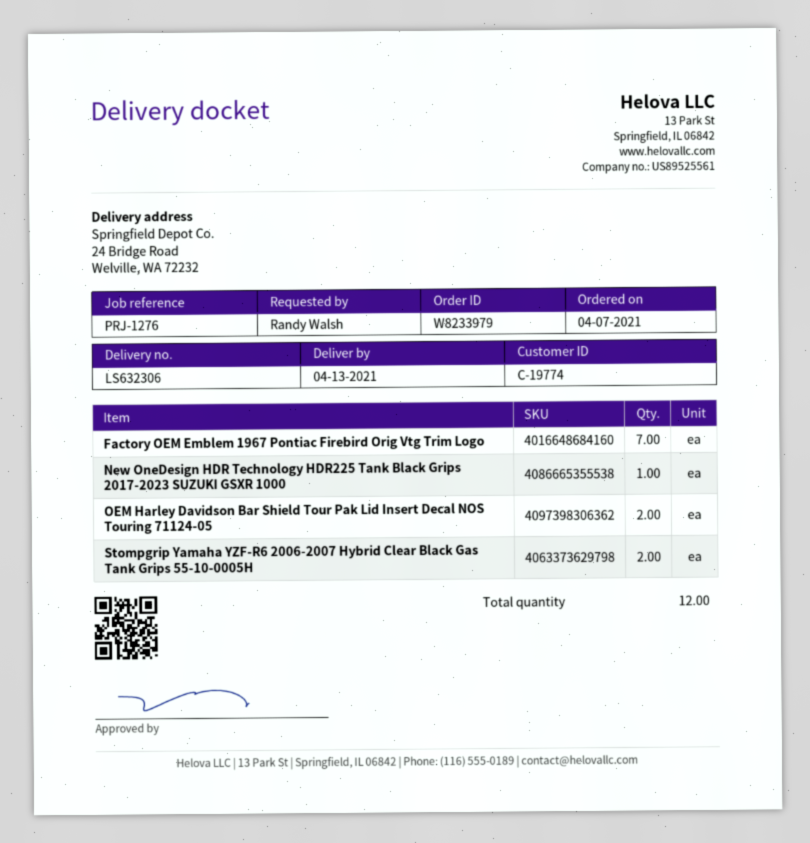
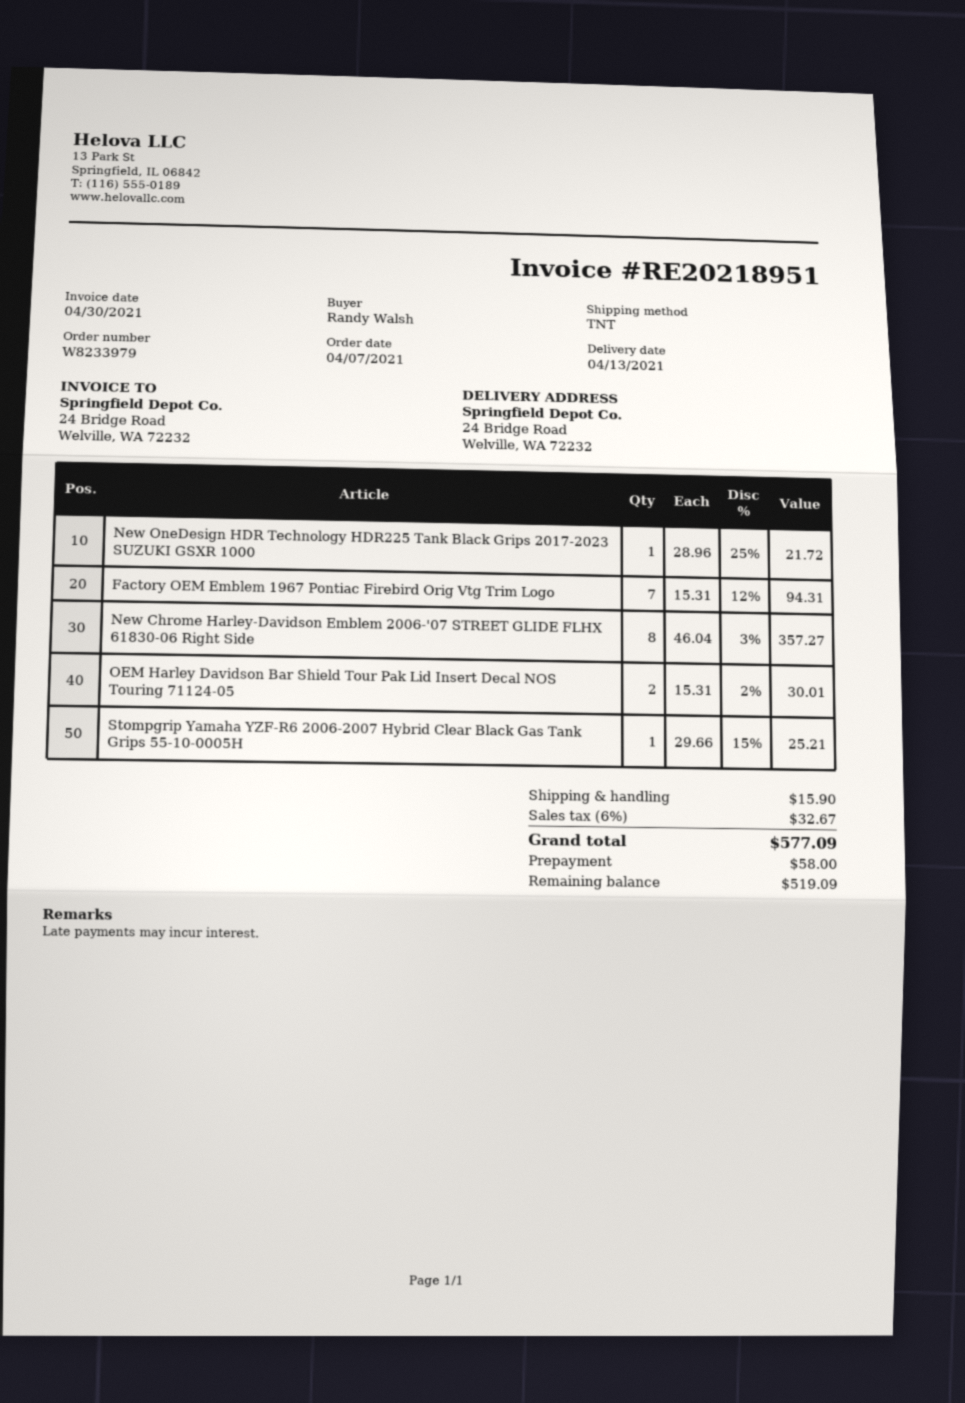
Stompgrip Yamaha YZF-R6 2006-2007 Hybrid Clear Black Gas Tank Grips 55-10-0005H: 2 -> 1
New Chrome Harley-Davidson Emblem 2006-'07 STREET GLIDE FLHX 61830-06 Right Side: none -> 8

